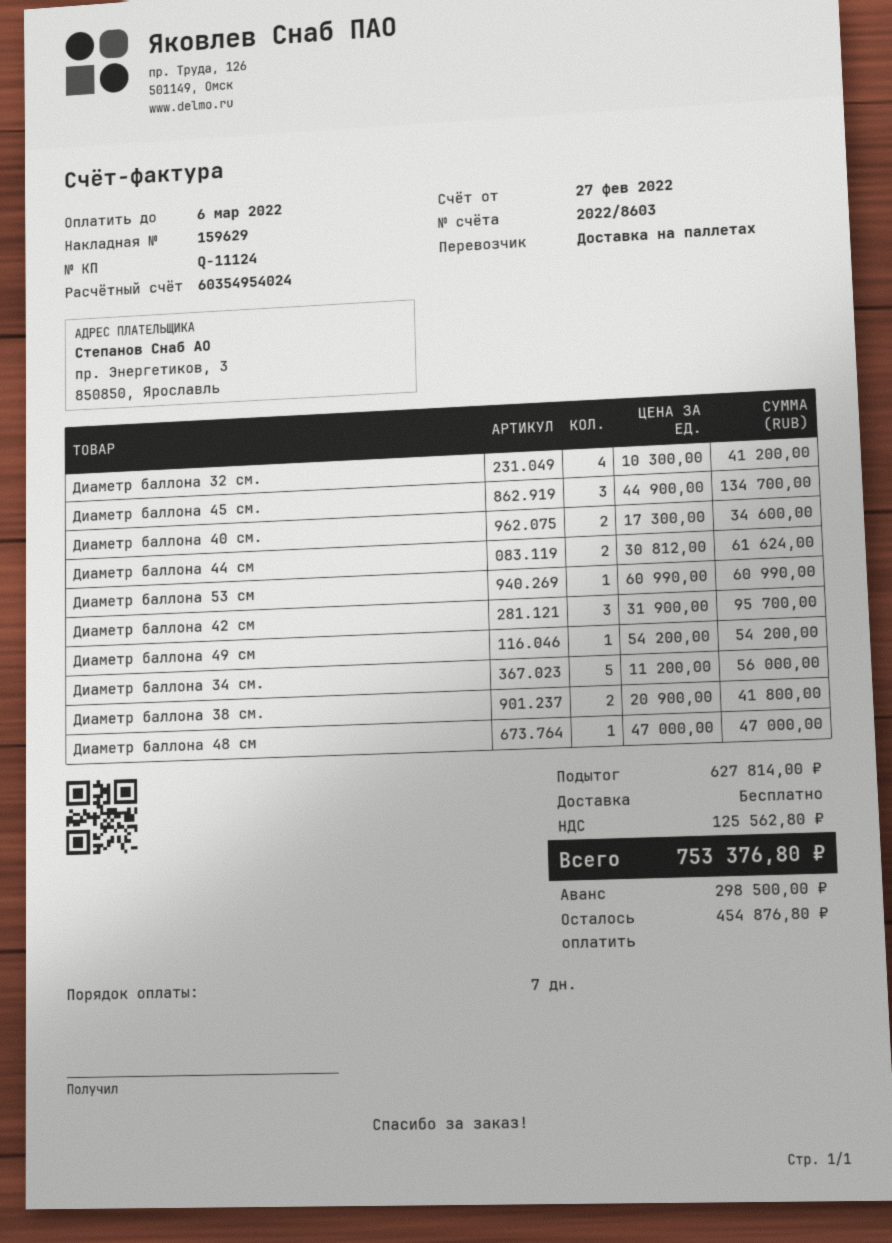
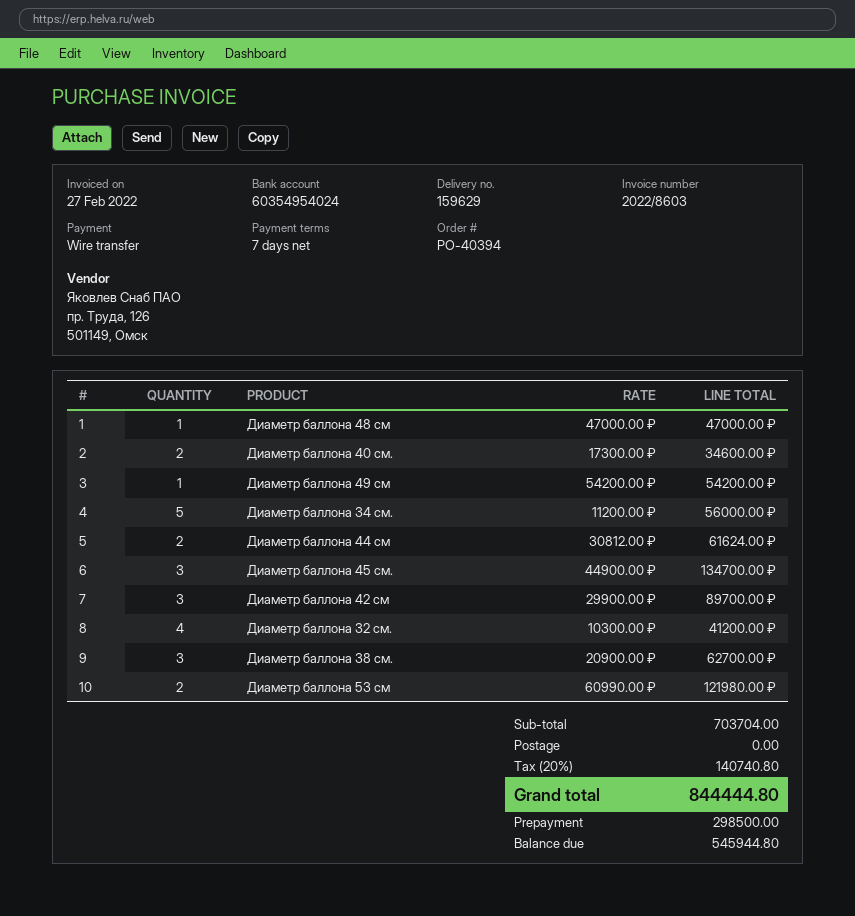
Диаметр баллона 53 см: 1 x 60990.00 = 60990.00 -> 2 x 60990.00 = 121980.00
Диаметр баллона 42 см: 3 x 31900.00 = 95700.00 -> 3 x 29900.00 = 89700.00
Диаметр баллона 38 см.: 2 x 20900.00 = 41800.00 -> 3 x 20900.00 = 62700.00
subtotal: 627814.00 -> 703704.00
tax: 125562.80 -> 140740.80
total: 753376.80 -> 844444.80
balance: 454876.80 -> 545944.80

